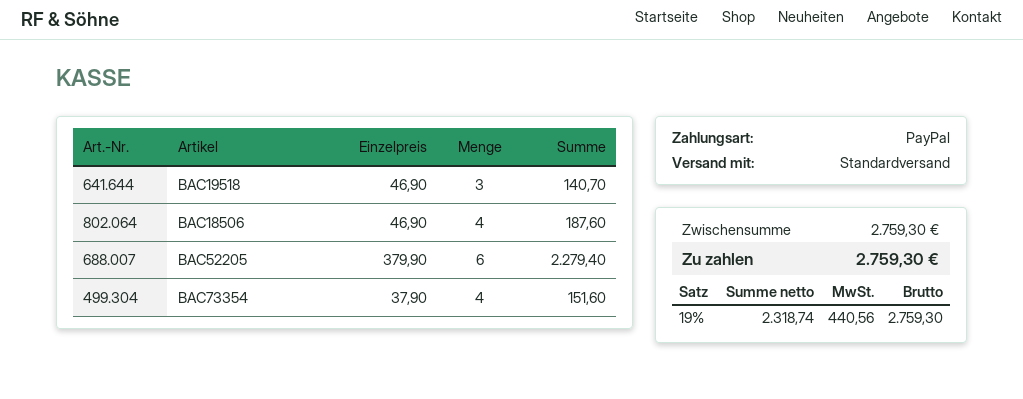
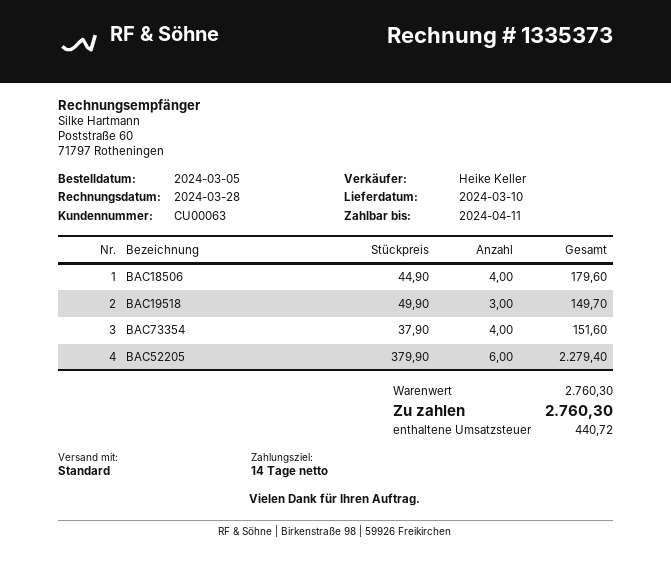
BAC19518: 3 x 46.90 = 140.70 -> 3 x 49.90 = 149.70
BAC18506: 4 x 46.90 = 187.60 -> 4 x 44.90 = 179.60
subtotal: 2759.30 -> 2760.30
tax: 440.56 -> 440.72
total: 2759.30 -> 2760.30

